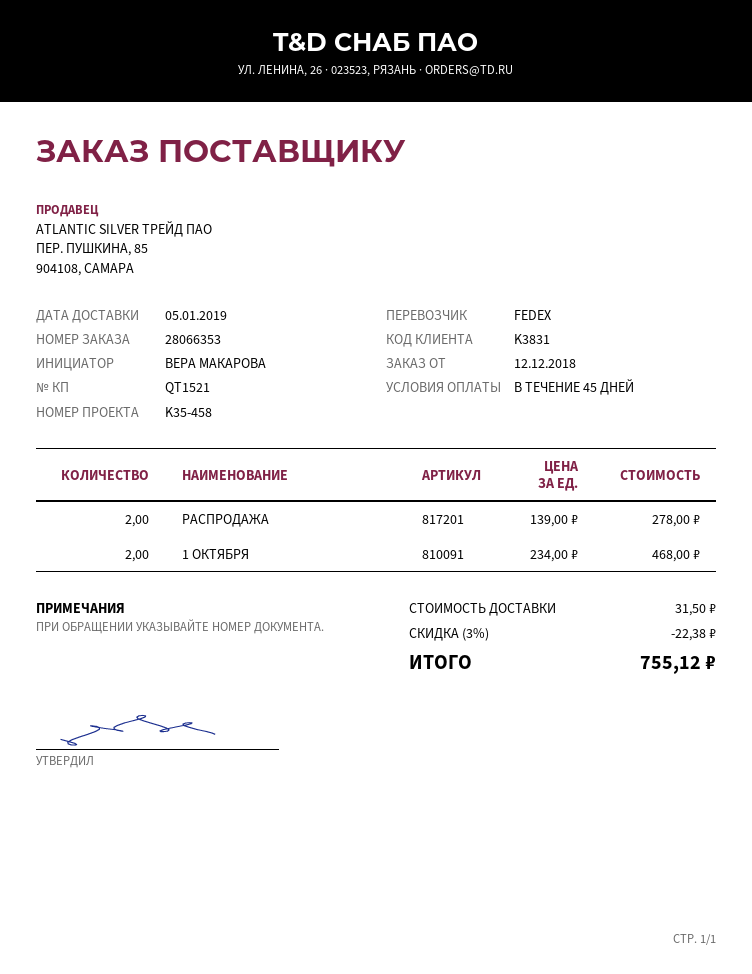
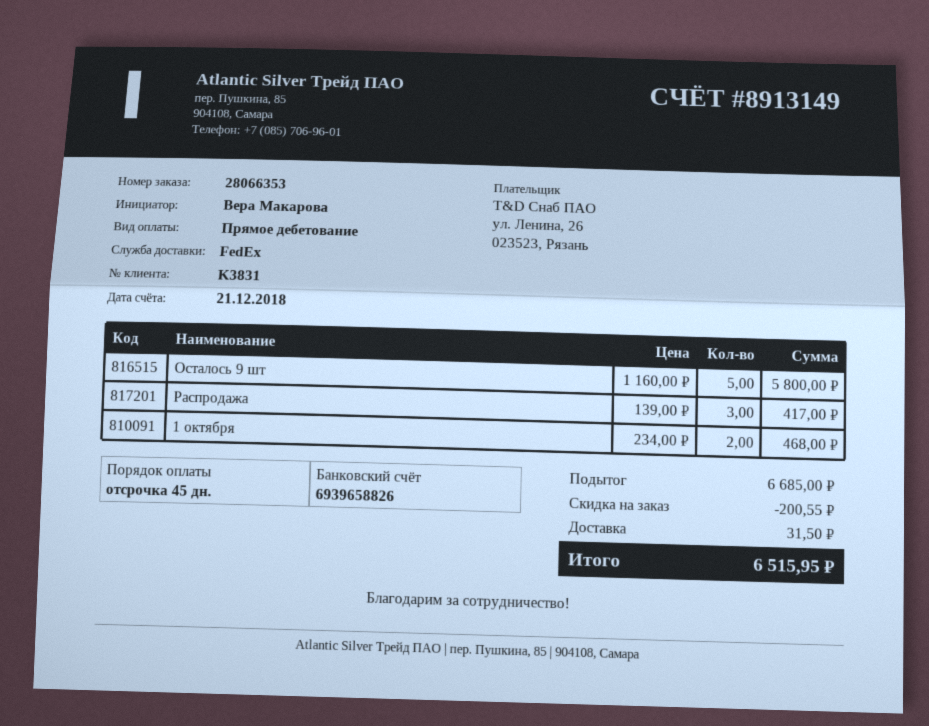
РАСПРОДАЖА: 2 x 139.00 = 278.00 -> 3 x 139.00 = 417.00
Осталось 9 шт: none -> 5 x 1160.00 = 5800.00
discount: 22.38 -> 200.55
total: 755.12 -> 6515.95

